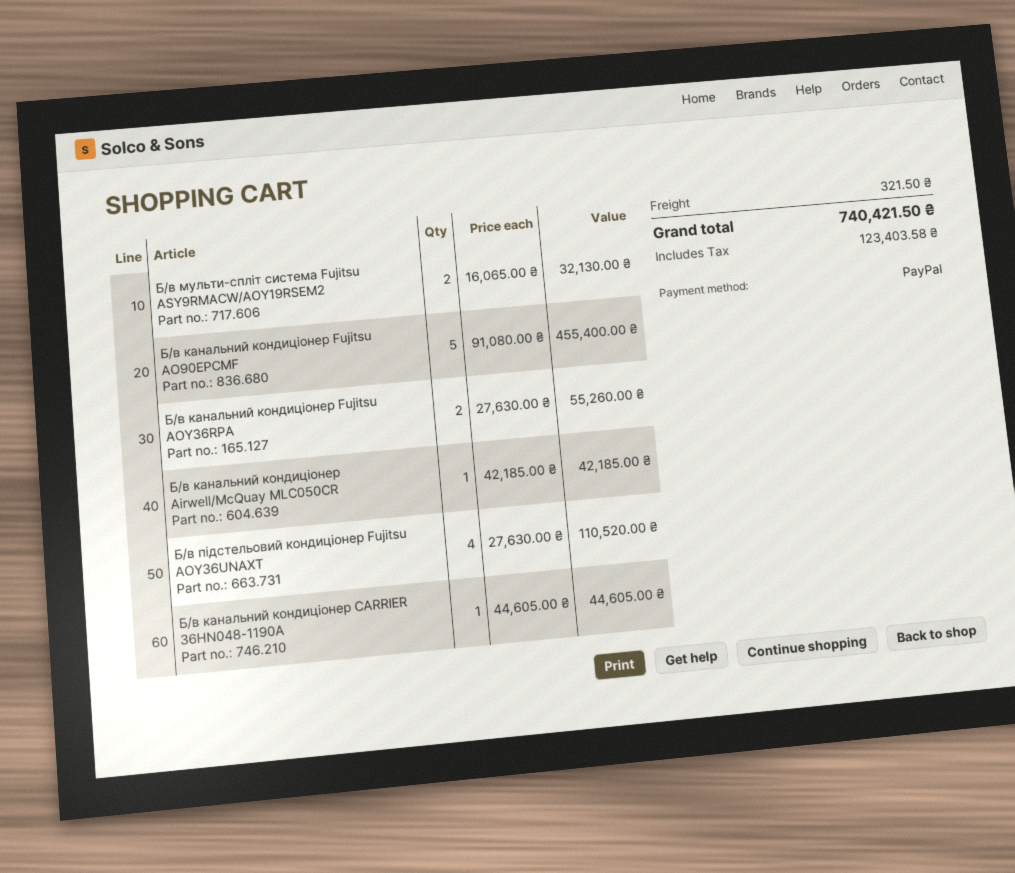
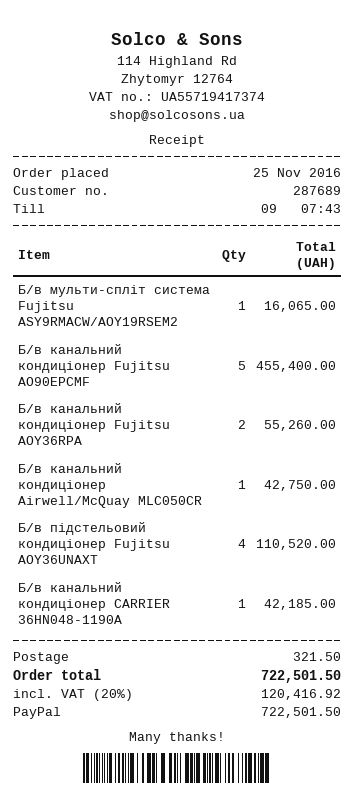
Б/в мульти-спліт система Fujitsu ASY9RMACW/AOY19RSEM2: 2 for 32130.00 -> 1 for 16065.00
Б/в канальний кондиціонер Airwell/McQuay MLC050CR: 1 for 42185.00 -> 1 for 42750.00
Б/в канальний кондиціонер CARRIER 36HN048-1190A: 1 for 44605.00 -> 1 for 42185.00
tax: 123403.58 -> 120416.92
total: 740421.50 -> 722501.50

